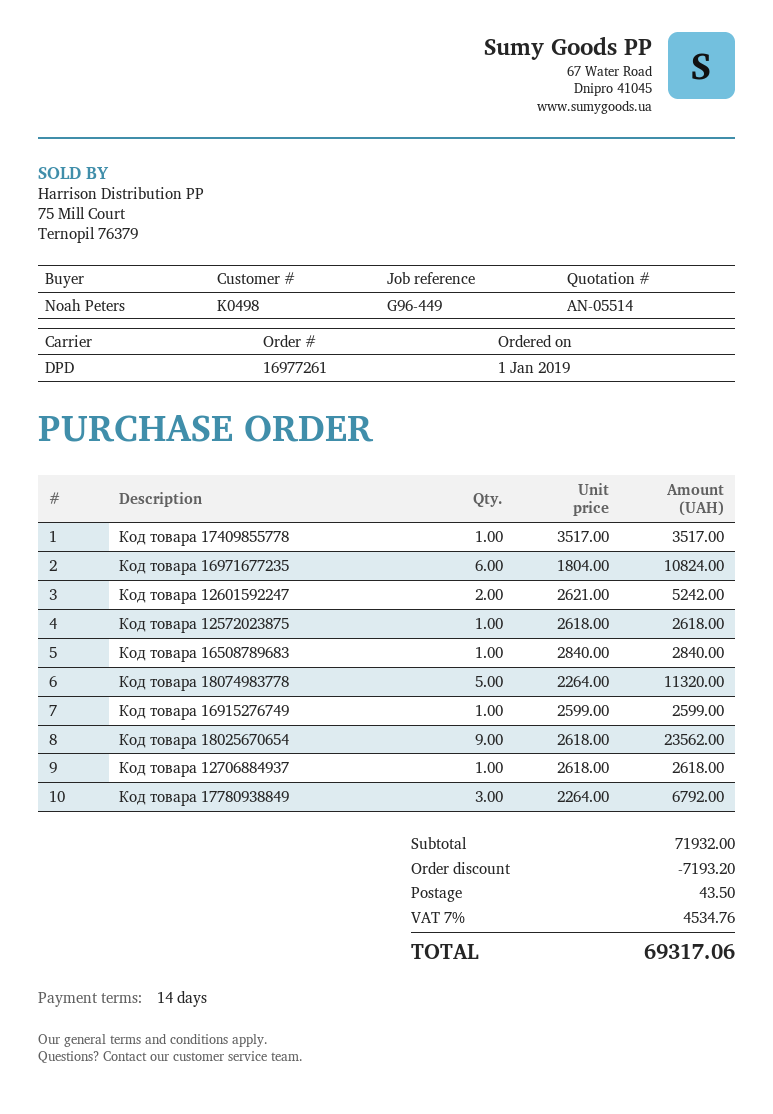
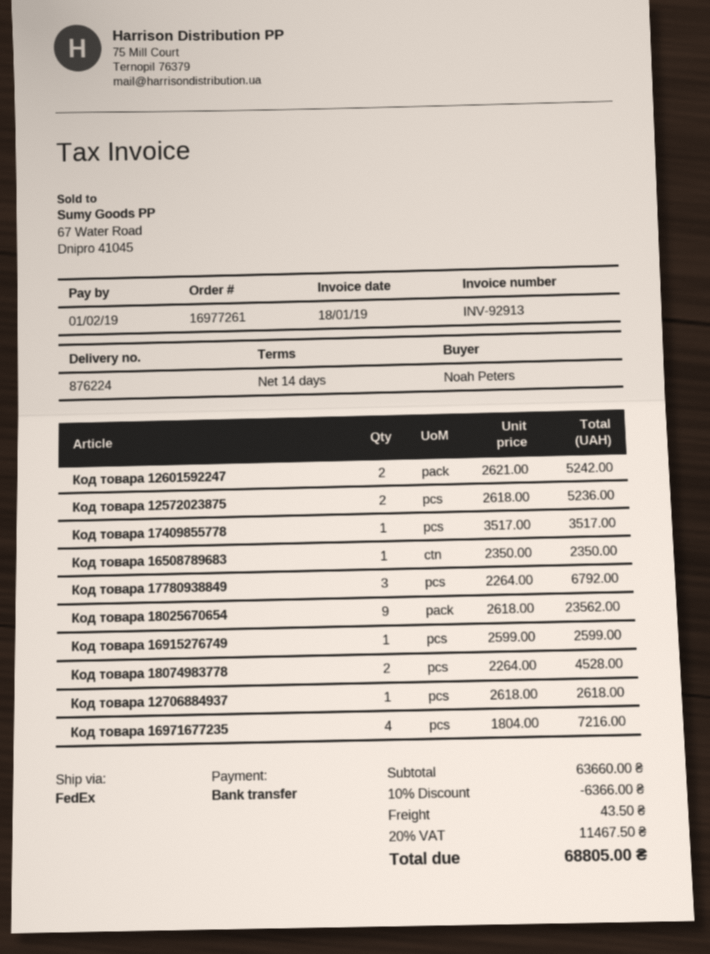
shipping method: DPD -> FedEx
Код товара 16971677235: 6 x 1804.00 = 10824.00 -> 4 x 1804.00 = 7216.00
Код товара 12572023875: 1 x 2618.00 = 2618.00 -> 2 x 2618.00 = 5236.00
Код товара 16508789683: 1 x 2840.00 = 2840.00 -> 1 x 2350.00 = 2350.00
Код товара 18074983778: 5 x 2264.00 = 11320.00 -> 2 x 2264.00 = 4528.00
subtotal: 71932.00 -> 63660.00
discount: 7193.20 -> 6366.00
tax: 7% = 4534.76 -> 20% = 11467.50
total: 69317.06 -> 68805.00

